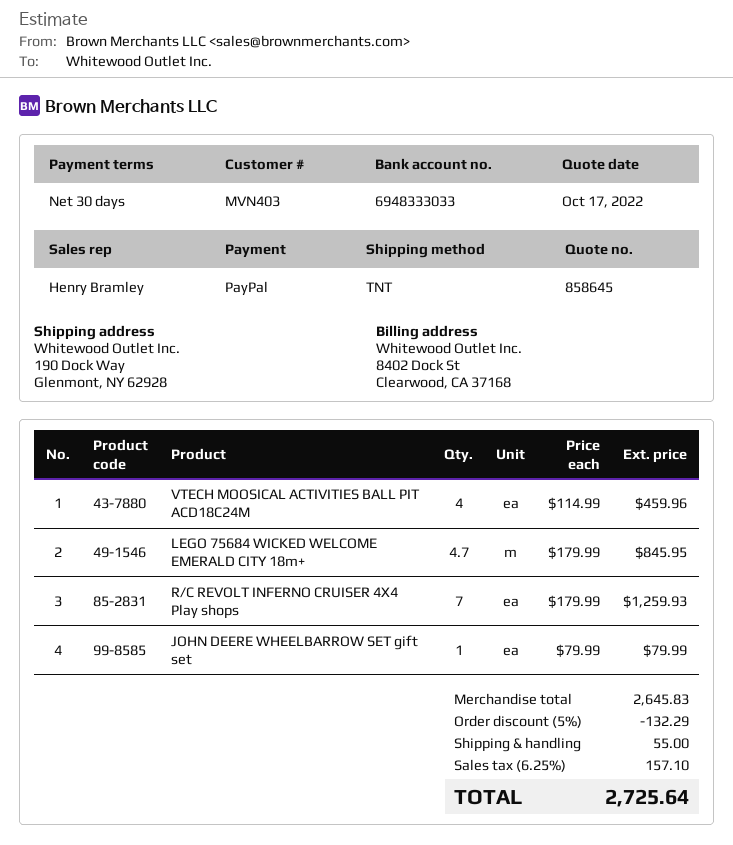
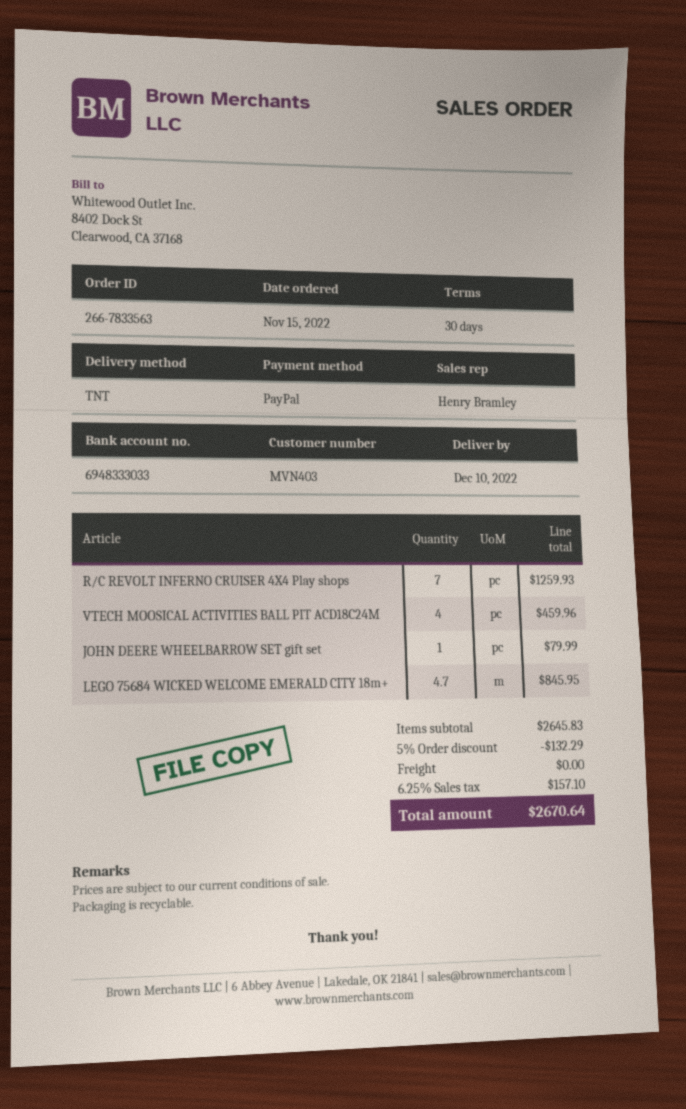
shipping: 55.00 -> 0.00
total: 2725.64 -> 2670.64

